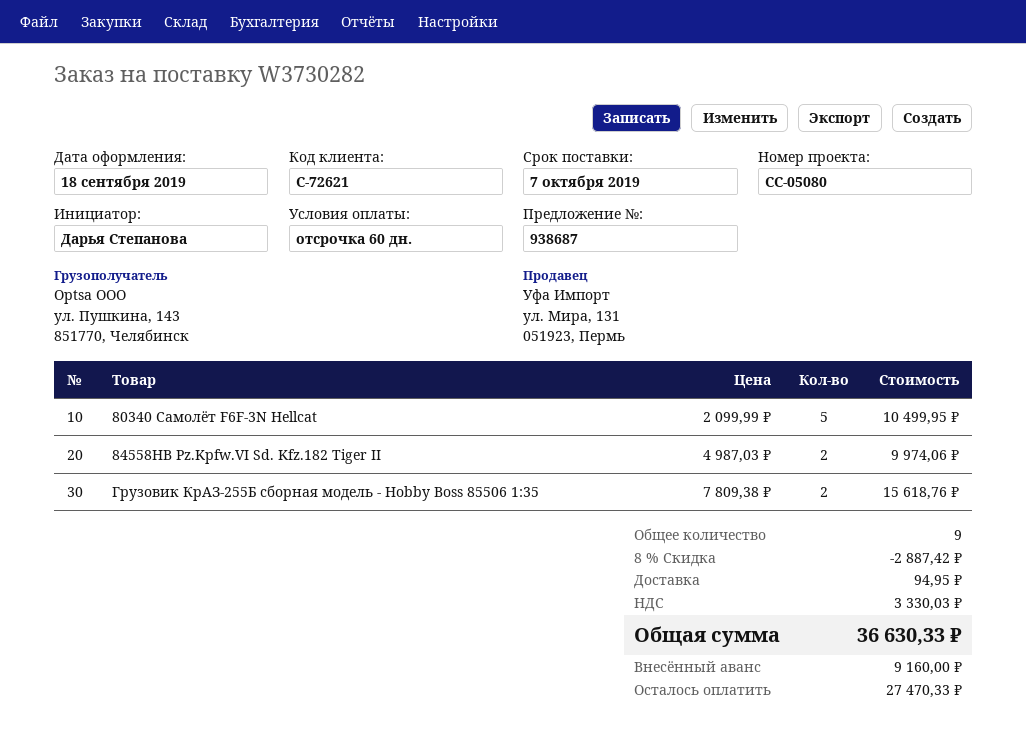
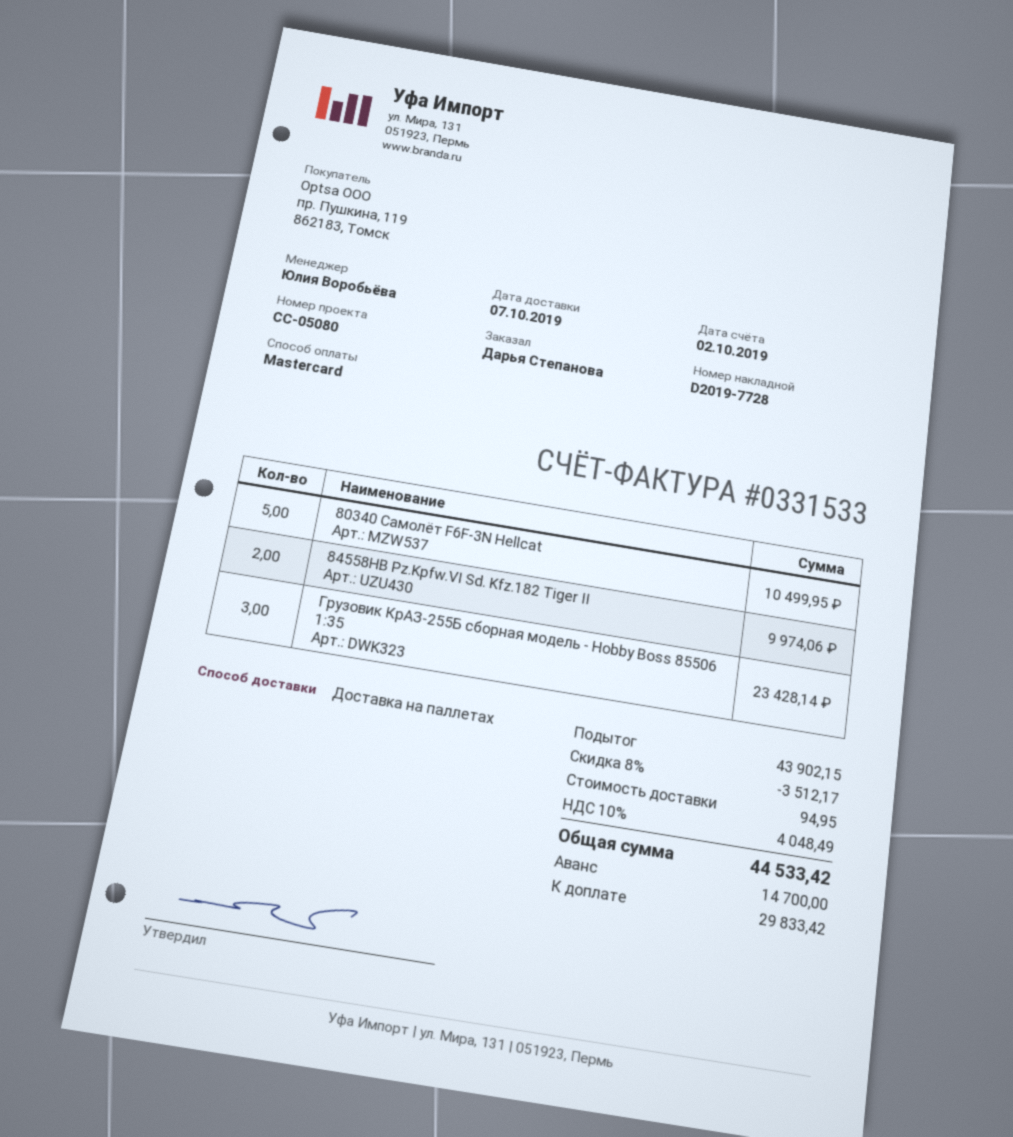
Грузовик КрАЗ-255Б сборная модель - Hobby Boss 85506 1:35: 2 for 15618.76 -> 3 for 23428.14
discount: 8% = 2887.42 -> 8% = 3512.17
tax: 3330.03 -> 4048.49
total: 36630.33 -> 44533.42
deposit: 9160.00 -> 14700.00
balance: 27470.33 -> 29833.42

